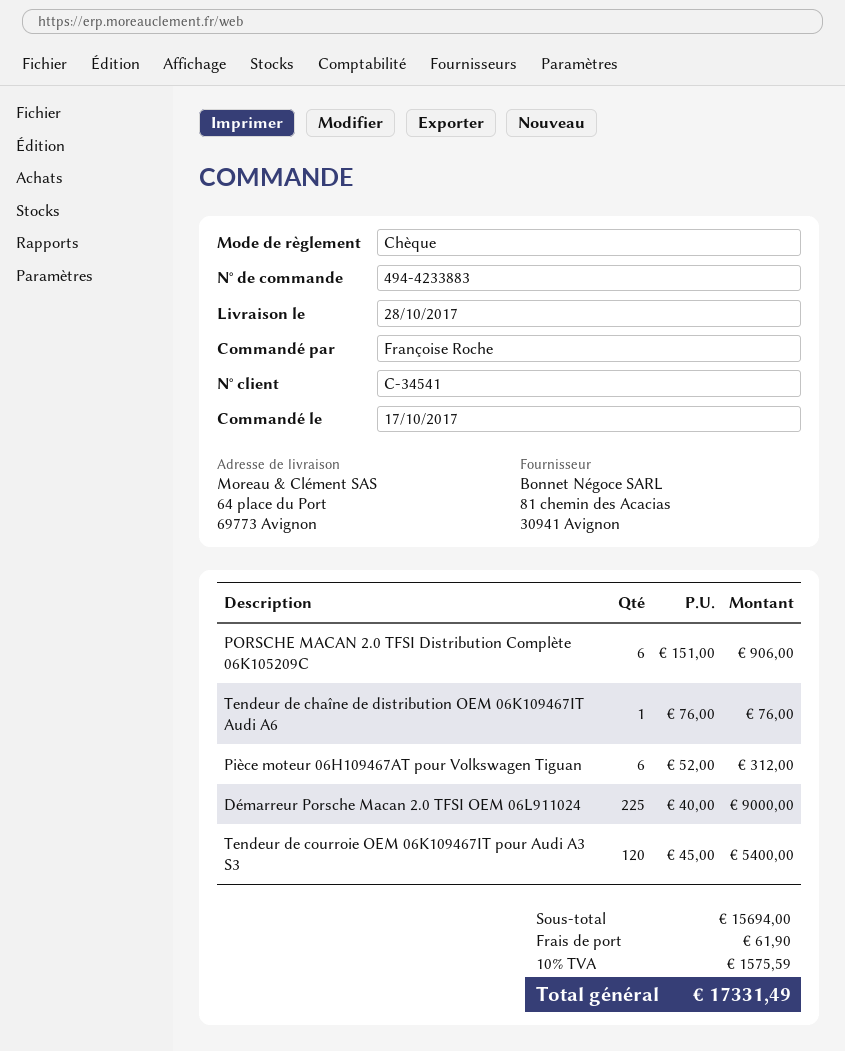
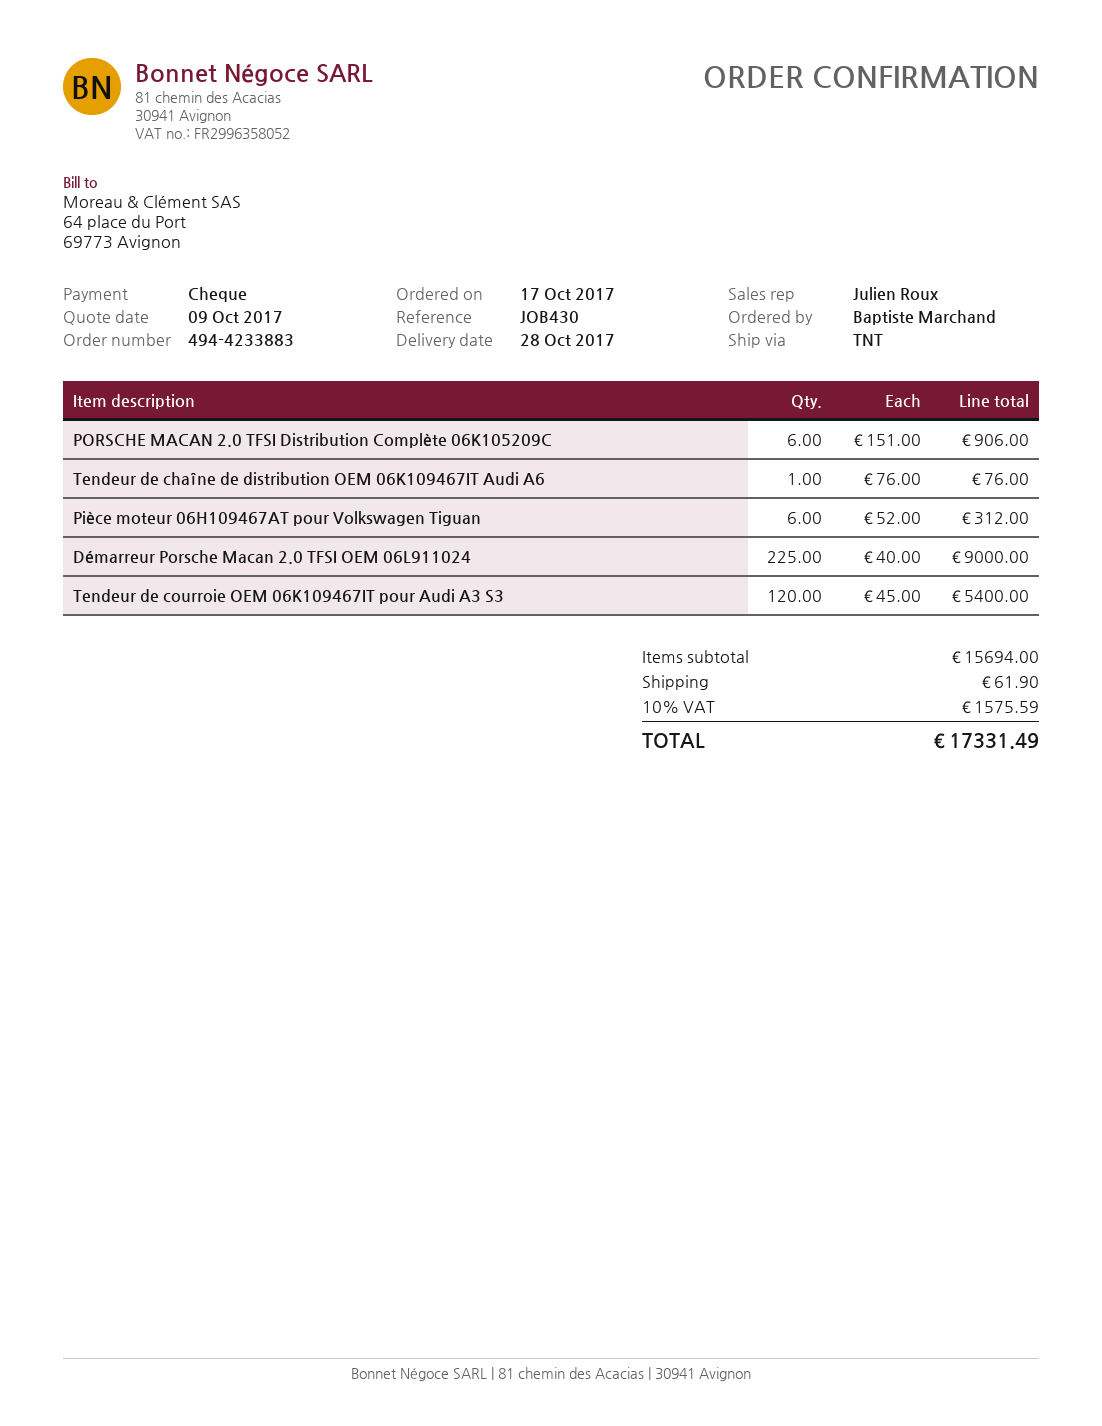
ordered by: Françoise Roche -> Baptiste Marchand

